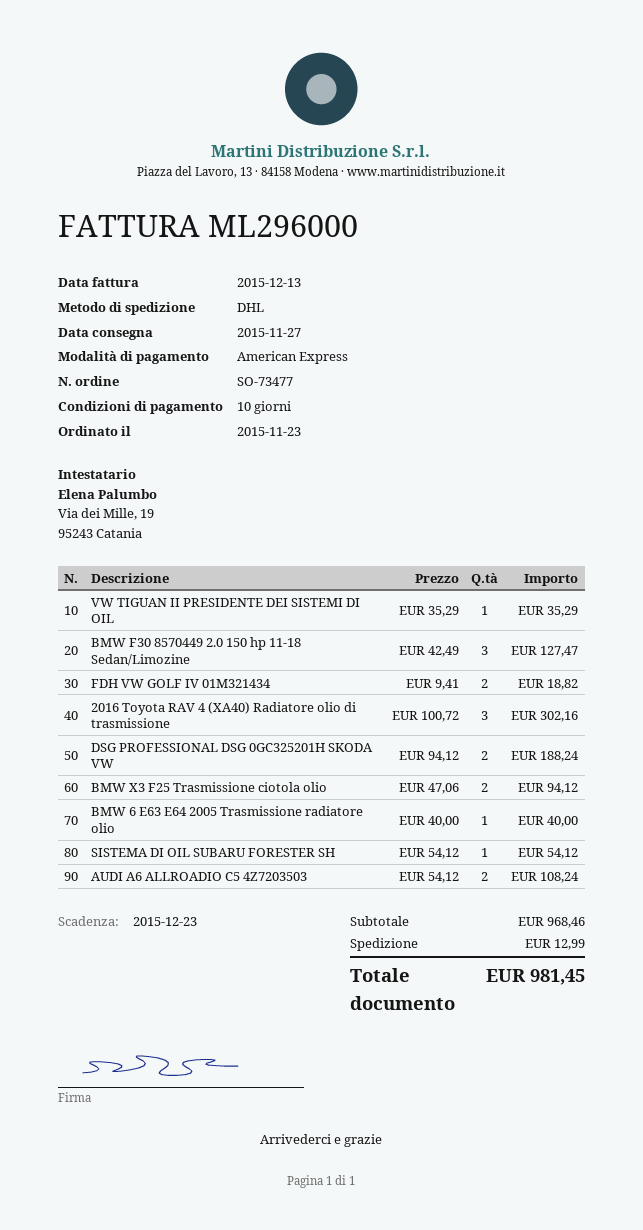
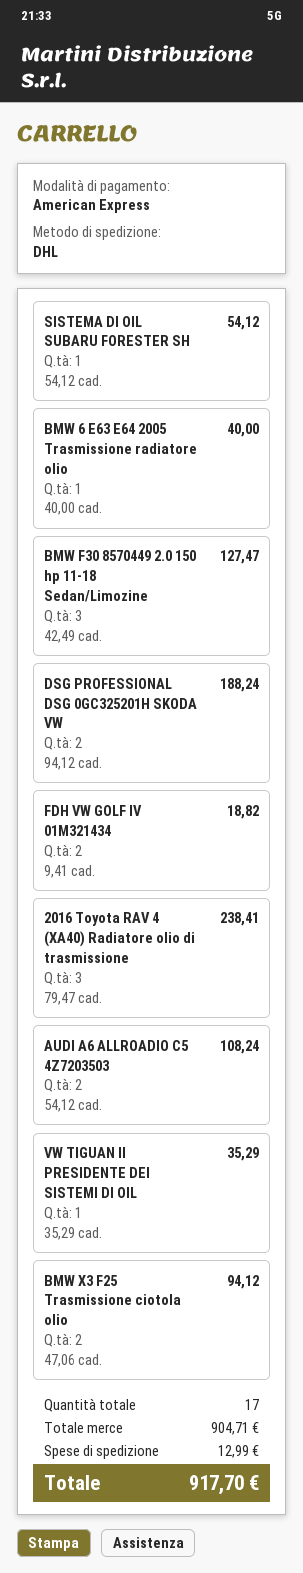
2016 Toyota RAV 4 (XA40) Radiatore olio di trasmissione: 3 x 100.72 = 302.16 -> 3 x 79.47 = 238.41
subtotal: 968.46 -> 904.71
total: 981.45 -> 917.70

